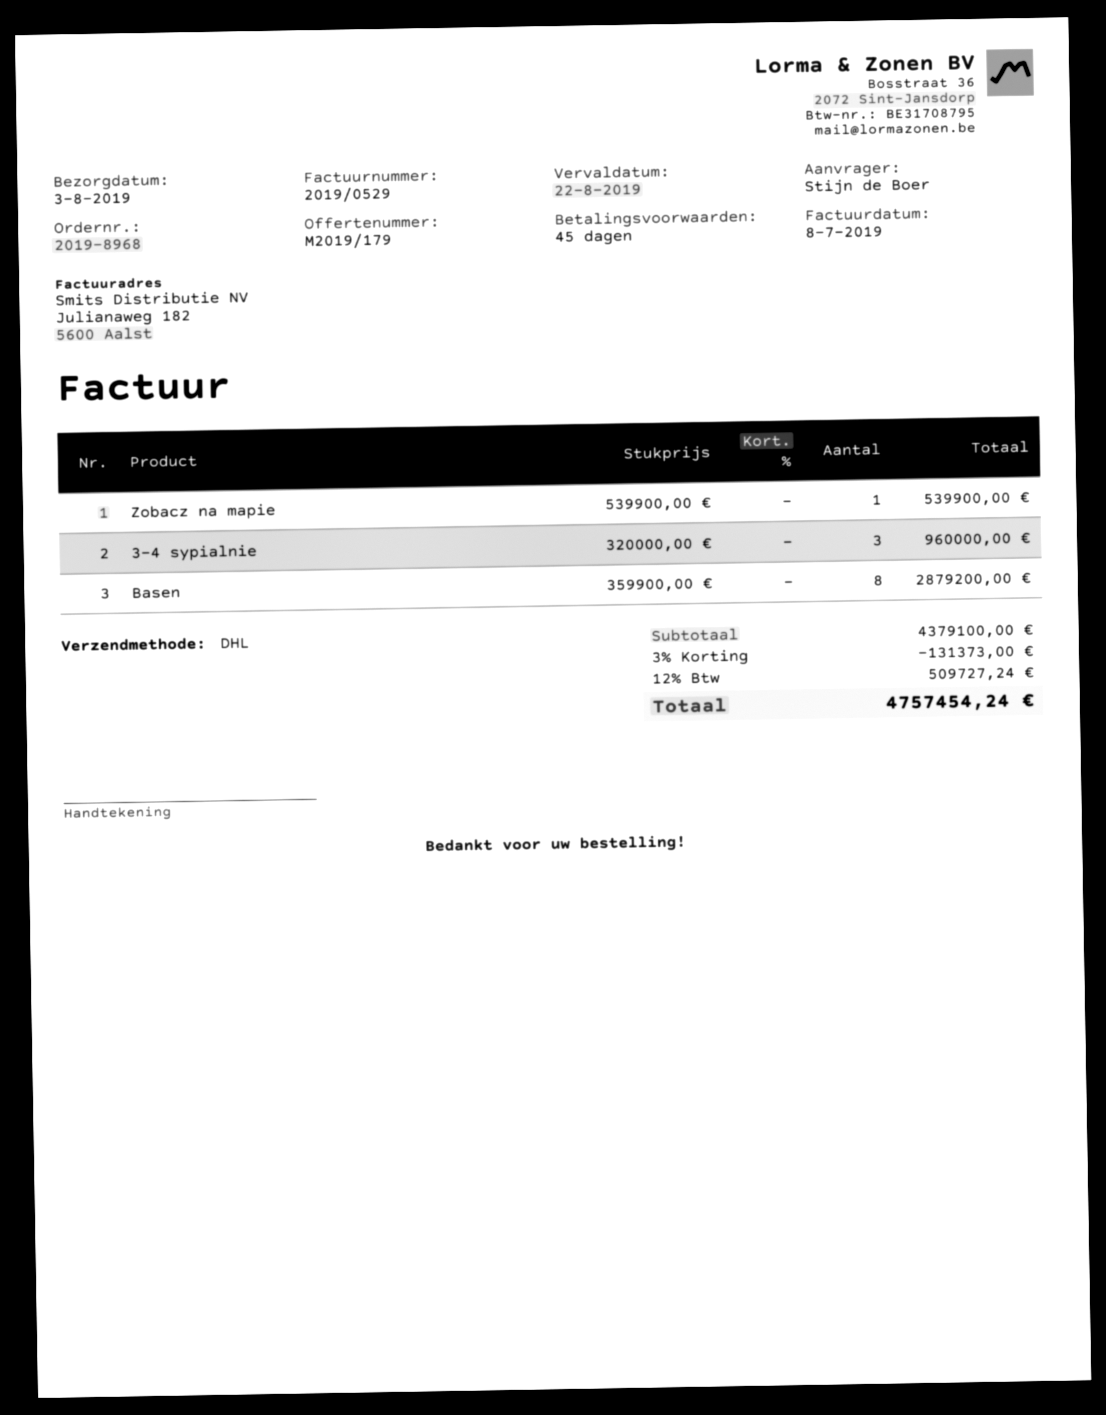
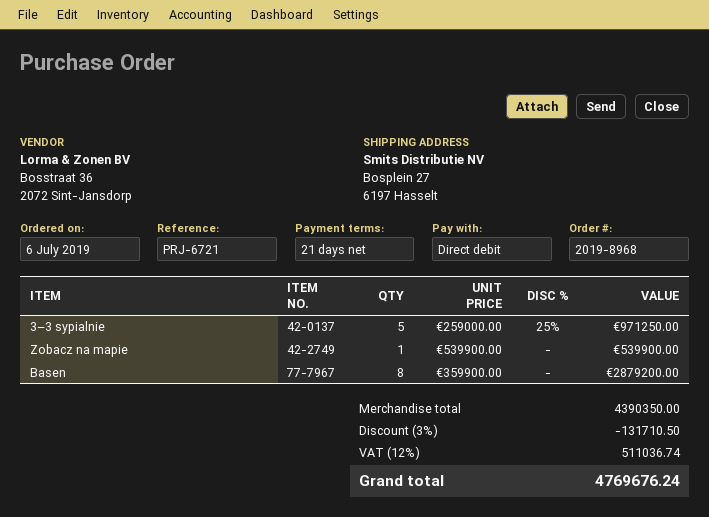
payment terms: 45 days -> 21 days
3–4 sypialnie: 3 x 320000.00 = 960000.00 -> none
3–3 sypialnie: none -> 5 x 259000.00 - 25% = 971250.00
subtotal: 4379100.00 -> 4390350.00
discount: 3% = 131373.00 -> 3% = 131710.50
tax: 12% = 509727.24 -> 12% = 511036.74
total: 4757454.24 -> 4769676.24

